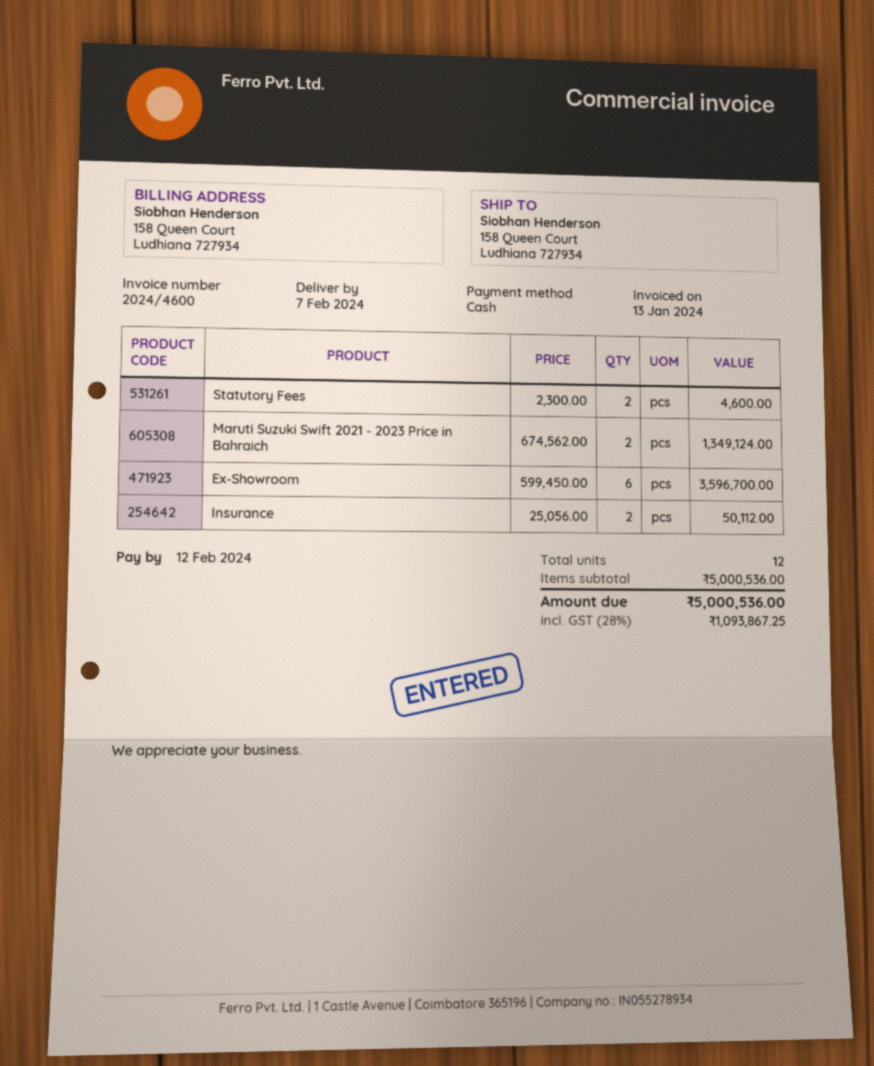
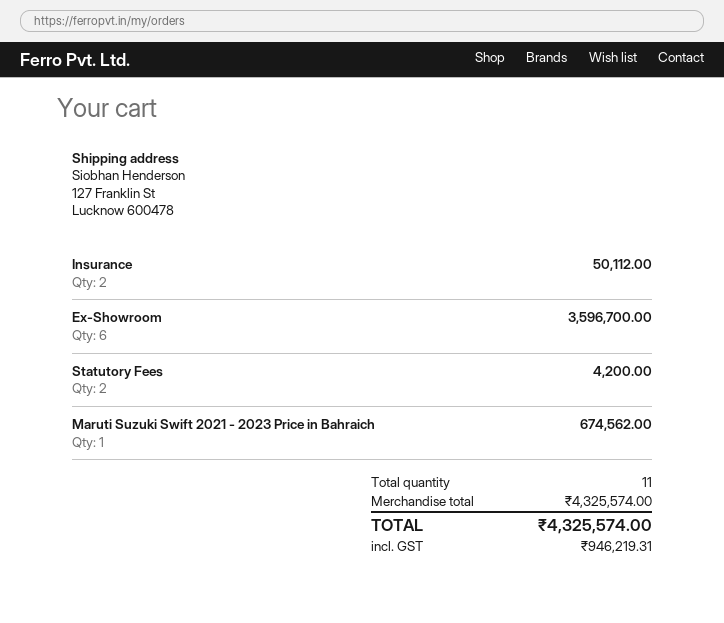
ship to: 158 Queen Court, Ludhiana 727934 -> 127 Franklin St, Lucknow 600478
Statutory Fees: 2 for 4600.00 -> 2 for 4200.00
Maruti Suzuki Swift 2021 - 2023 Price in Bahraich: 2 for 1349124.00 -> 1 for 674562.00
total quantity: 12 -> 11
subtotal: 5000536.00 -> 4325574.00
tax: 1093867.25 -> 946219.31
total: 5000536.00 -> 4325574.00

